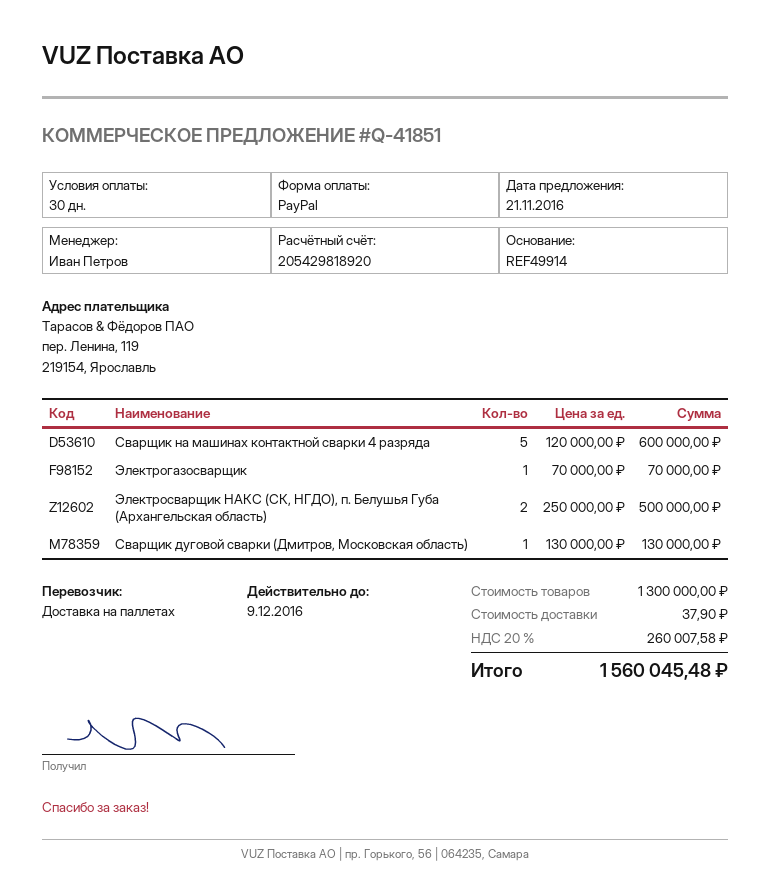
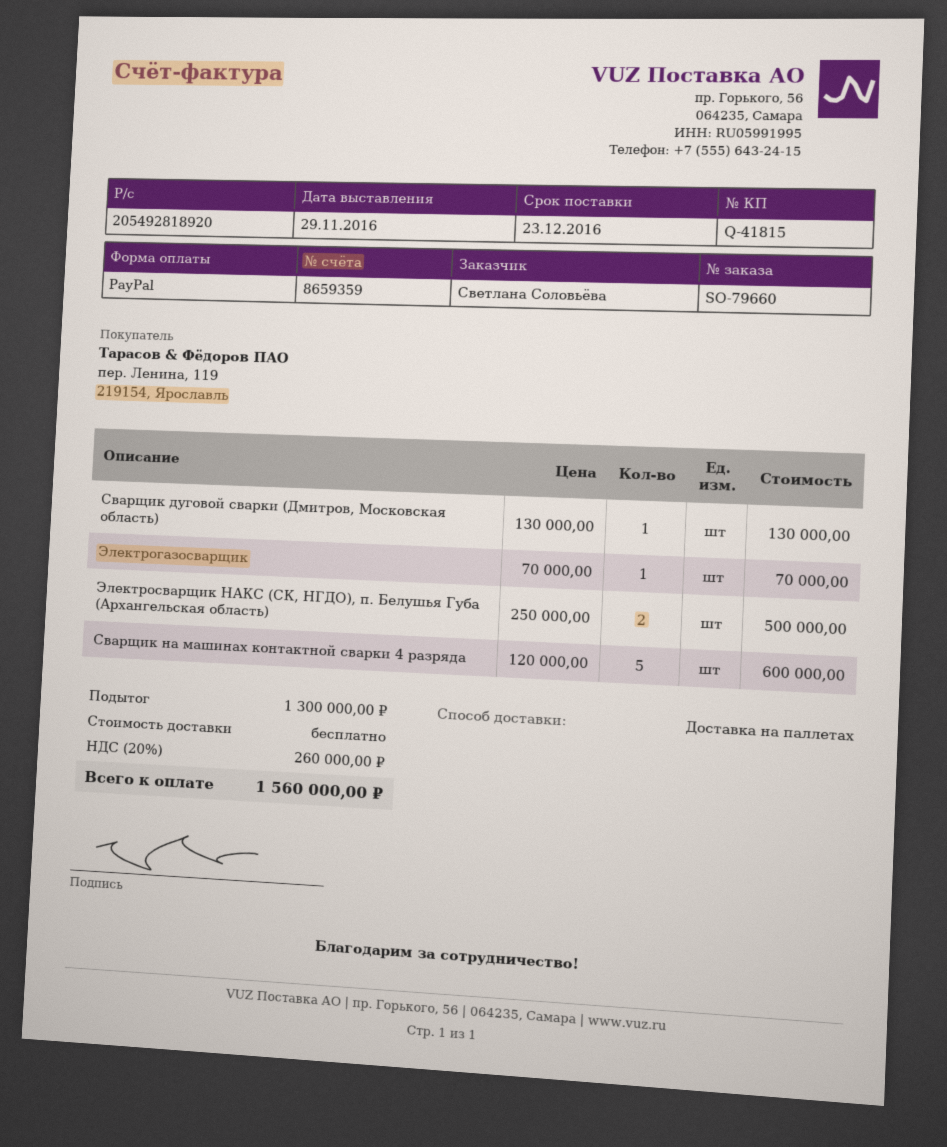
quote number: Q-41851 -> Q-41815
bank account: 205429818920 -> 205492818920
shipping: 37.90 -> 0.00
tax: 20% = 260007.58 -> 20% = 260000.00
total: 1560045.48 -> 1560000.00

